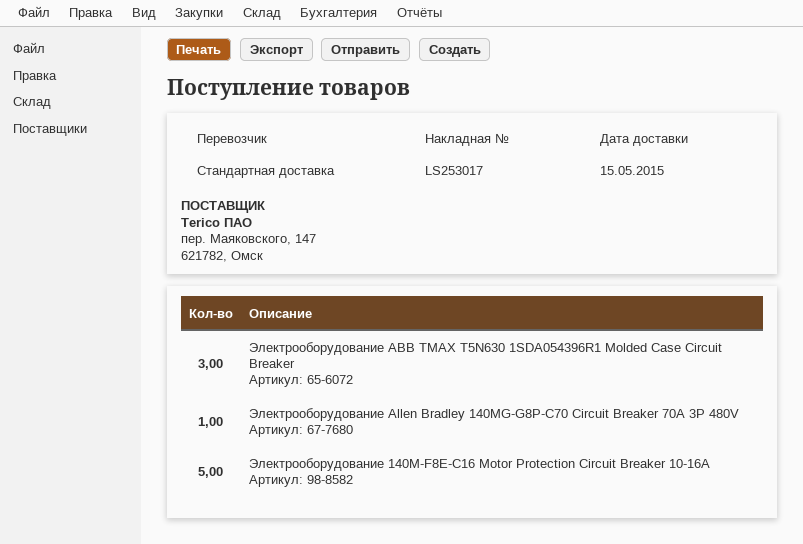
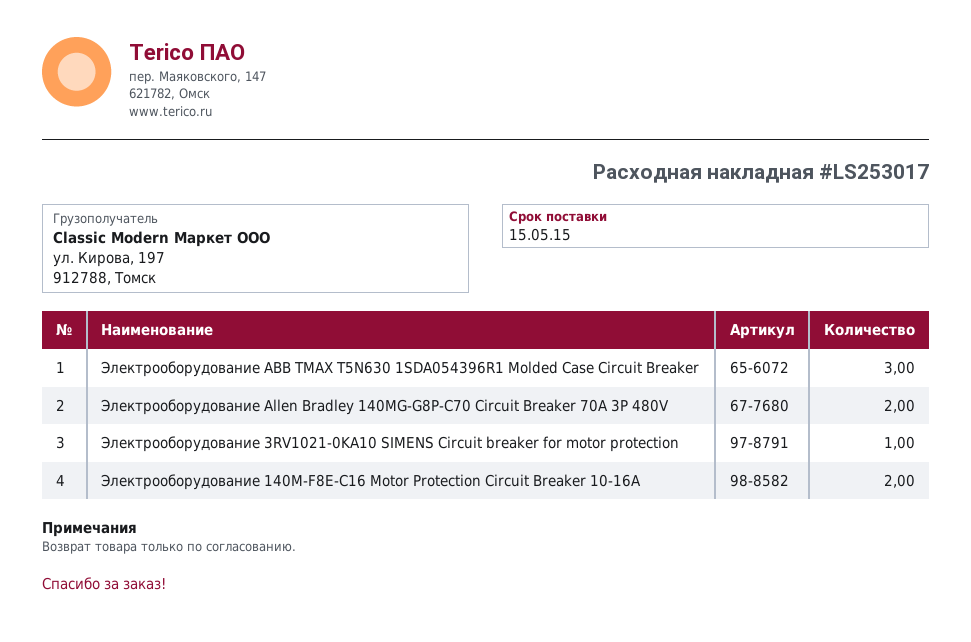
Электрооборудование Allen Bradley 140MG-G8P-C70 Circuit Breaker 70A 3P 480V: 1 -> 2
Электрооборудование 140M-F8E-C16 Motor Protection Circuit Breaker 10-16A: 5 -> 2
Электрооборудование 3RV1021-0KA10 SIMENS Circuit breaker for motor protection: none -> 1

